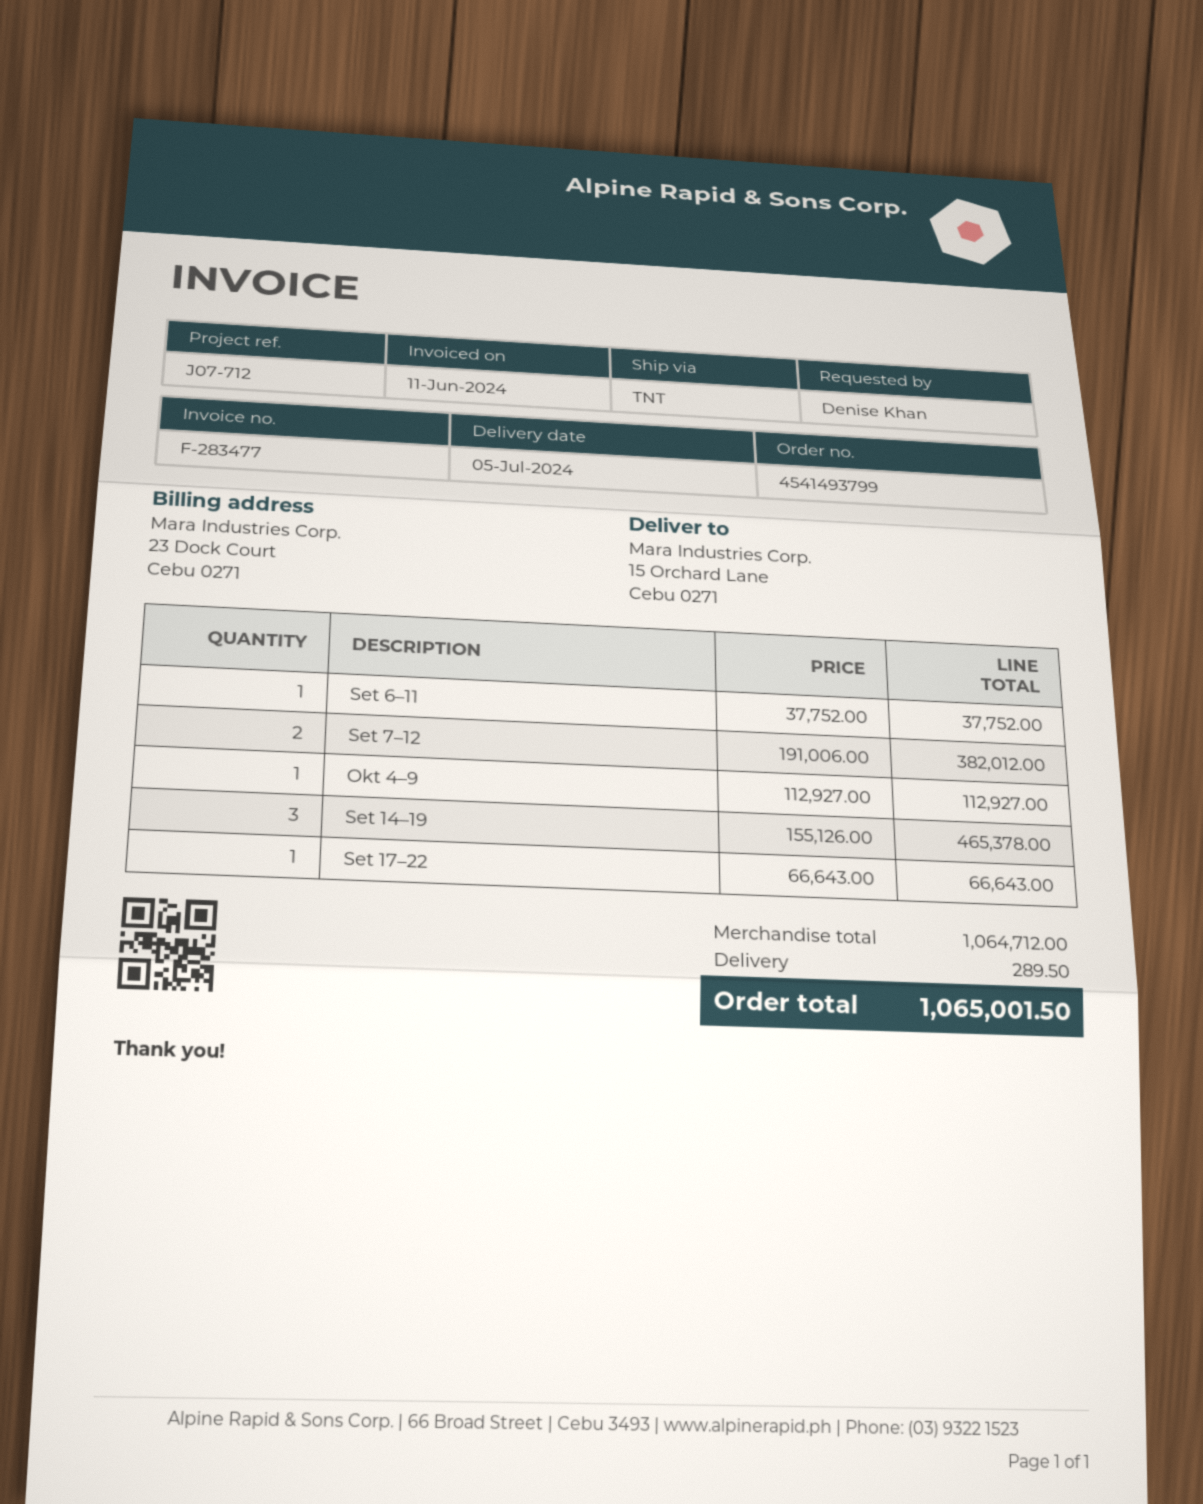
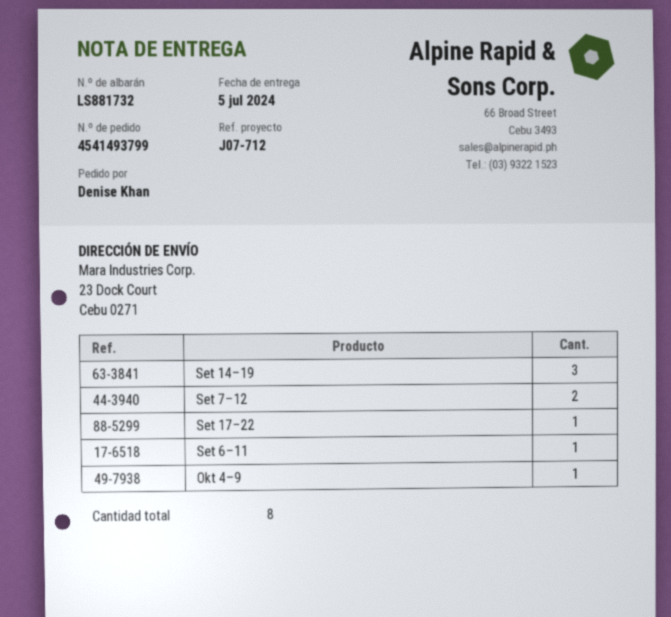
ship to: 15 Orchard Lane, Cebu 0271 -> 23 Dock Court, Cebu 0271

